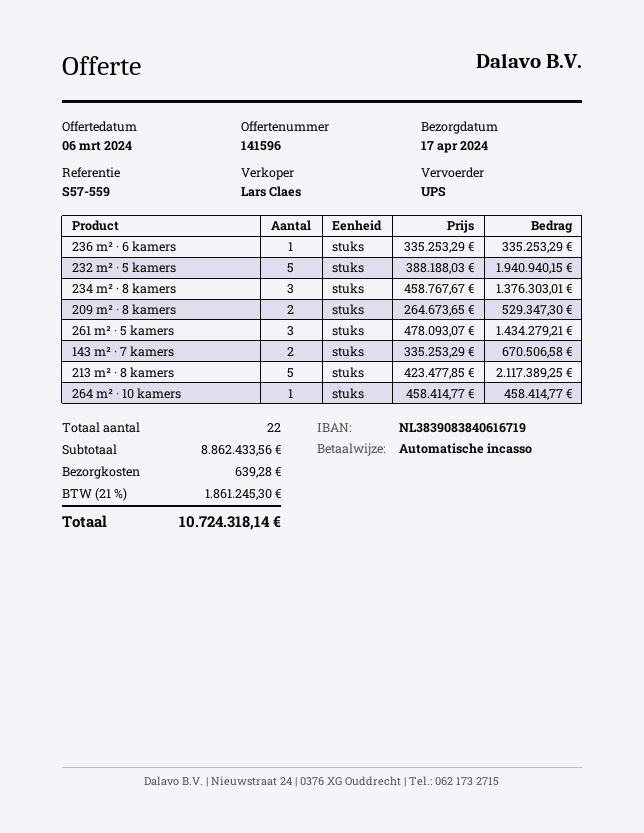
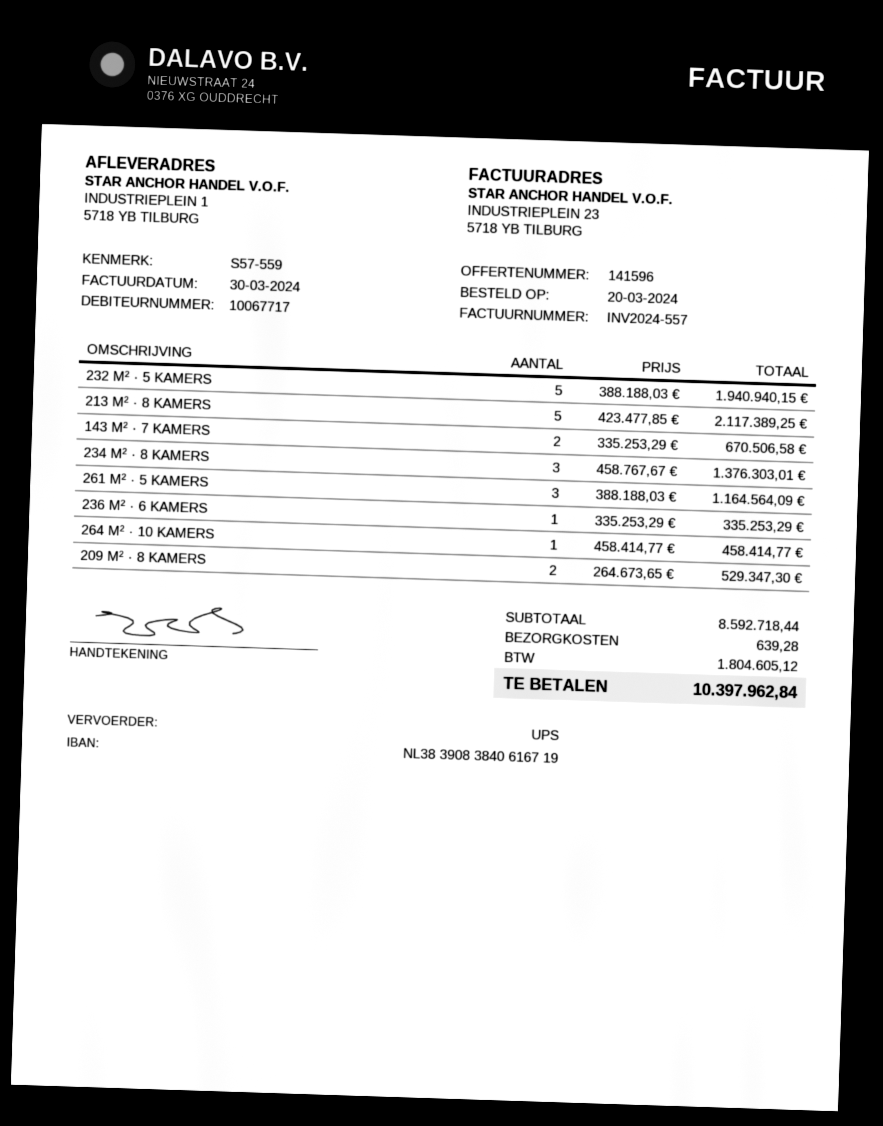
261 m² · 5 kamers: 3 x 478093.07 = 1434279.21 -> 3 x 388188.03 = 1164564.09
subtotal: 8862433.56 -> 8592718.44
tax: 1861245.30 -> 1804605.12
total: 10724318.14 -> 10397962.84

